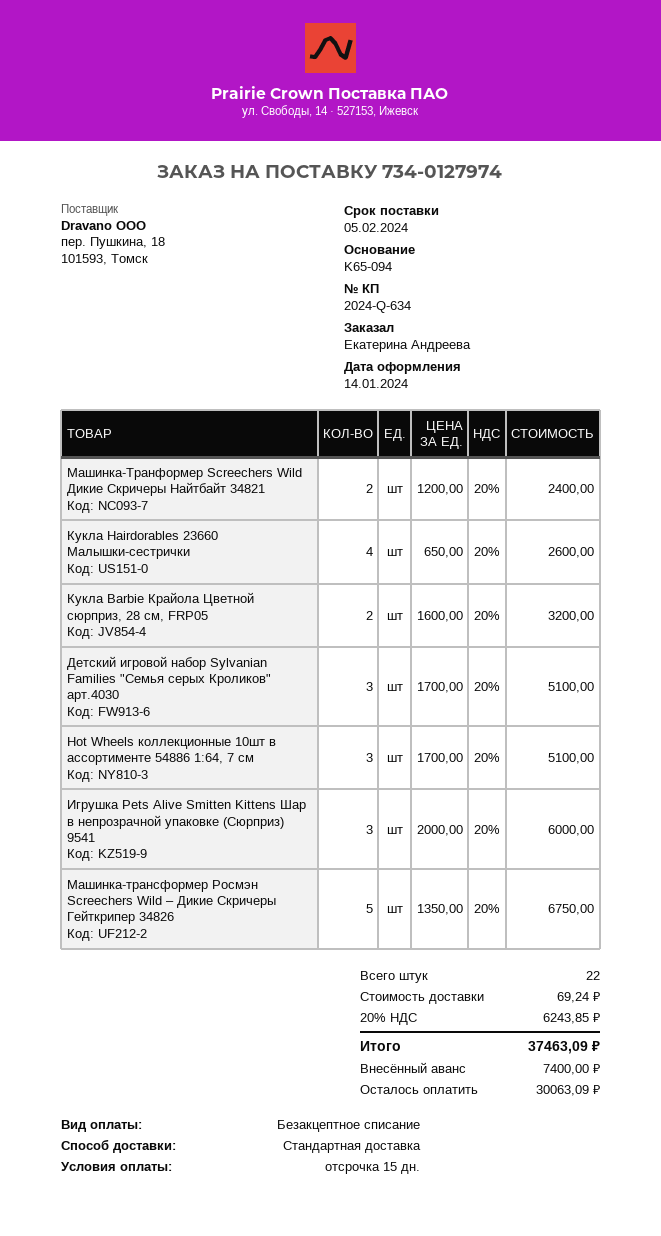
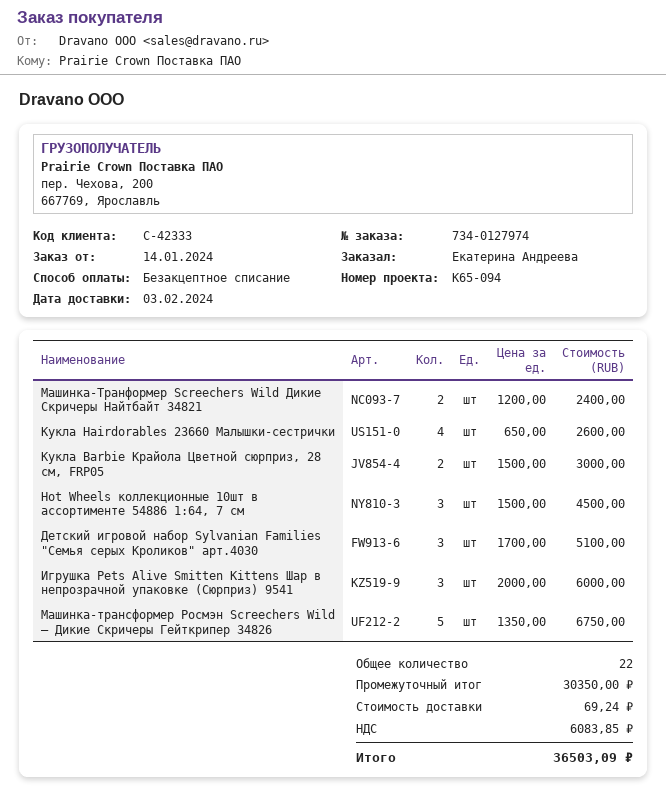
delivery date: 2024-02-05 -> 2024-02-03
Кукла Barbie Крайола Цветной сюрприз, 28 см, FRP05: 2 x 1600.00 = 3200.00 -> 2 x 1500.00 = 3000.00
Hot Wheels коллекционные 10шт в ассортименте 54886 1:64, 7 см: 3 x 1700.00 = 5100.00 -> 3 x 1500.00 = 4500.00
tax: 6243.85 -> 6083.85
total: 37463.09 -> 36503.09

